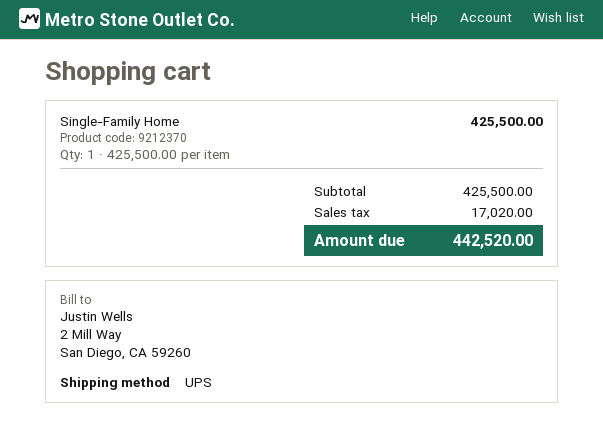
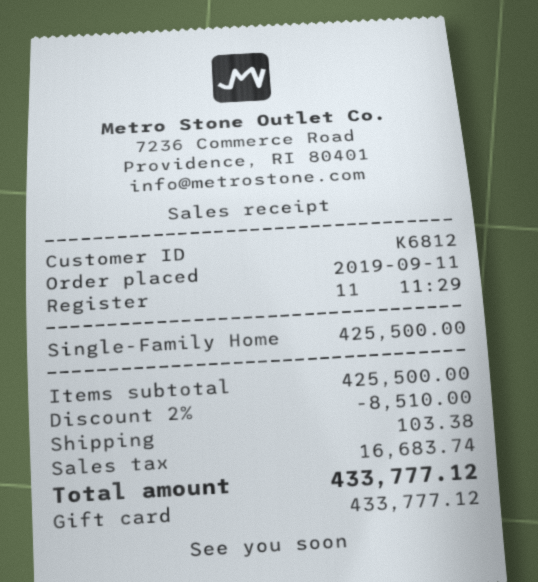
discount: none -> 2% = 8510.00
shipping: none -> 103.38
tax: 17020.00 -> 16683.74
total: 442520.00 -> 433777.12

